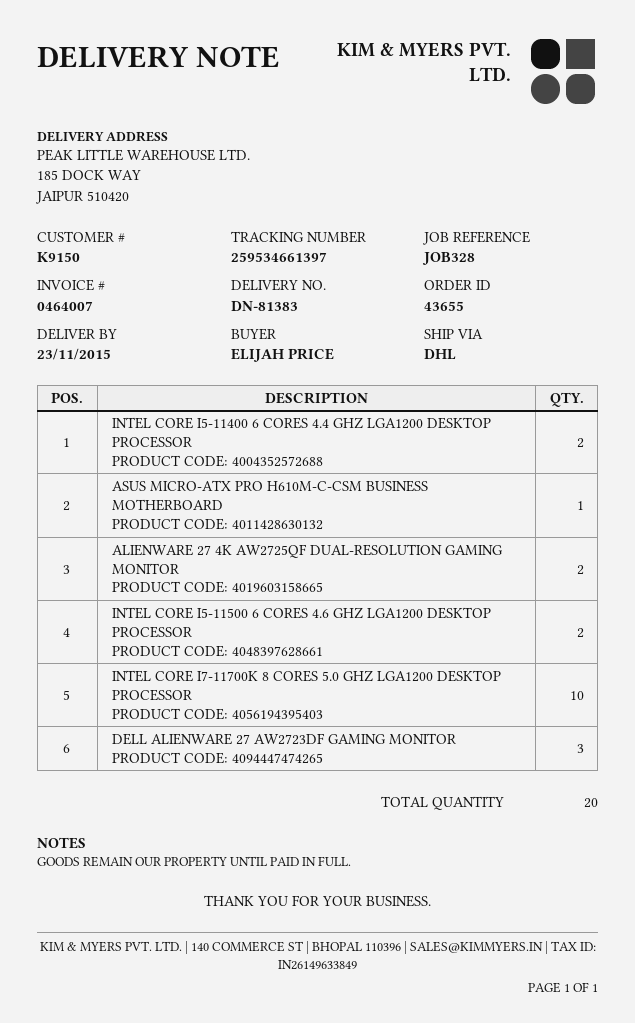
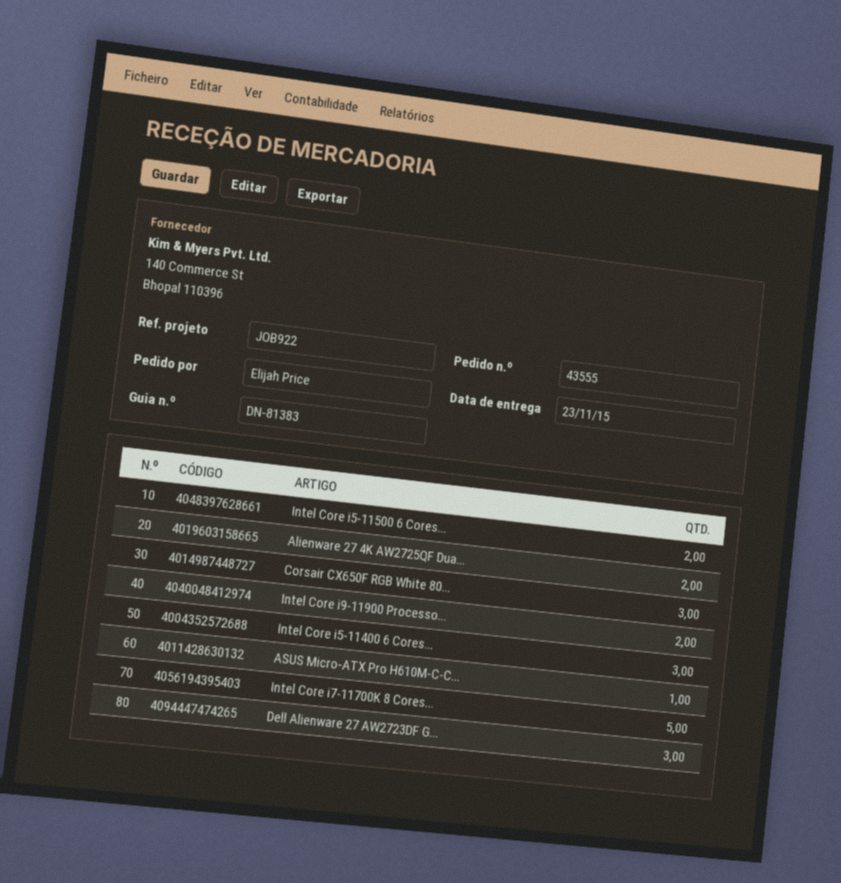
order number: 43655 -> 43555
reference: JOB328 -> JOB922
INTEL CORE I5-11400 6 CORES 4.4 GHZ LGA1200 DESKTOP PROCESSOR: 2 -> 3
INTEL CORE I7-11700K 8 CORES 5.0 GHZ LGA1200 DESKTOP PROCESSOR: 10 -> 5
Corsair CX650F RGB White 80...: none -> 3
Intel Core i9-11900 Processo...: none -> 2

